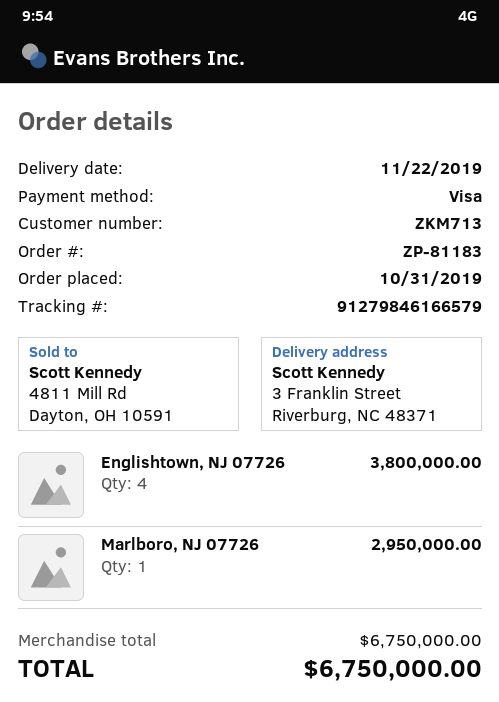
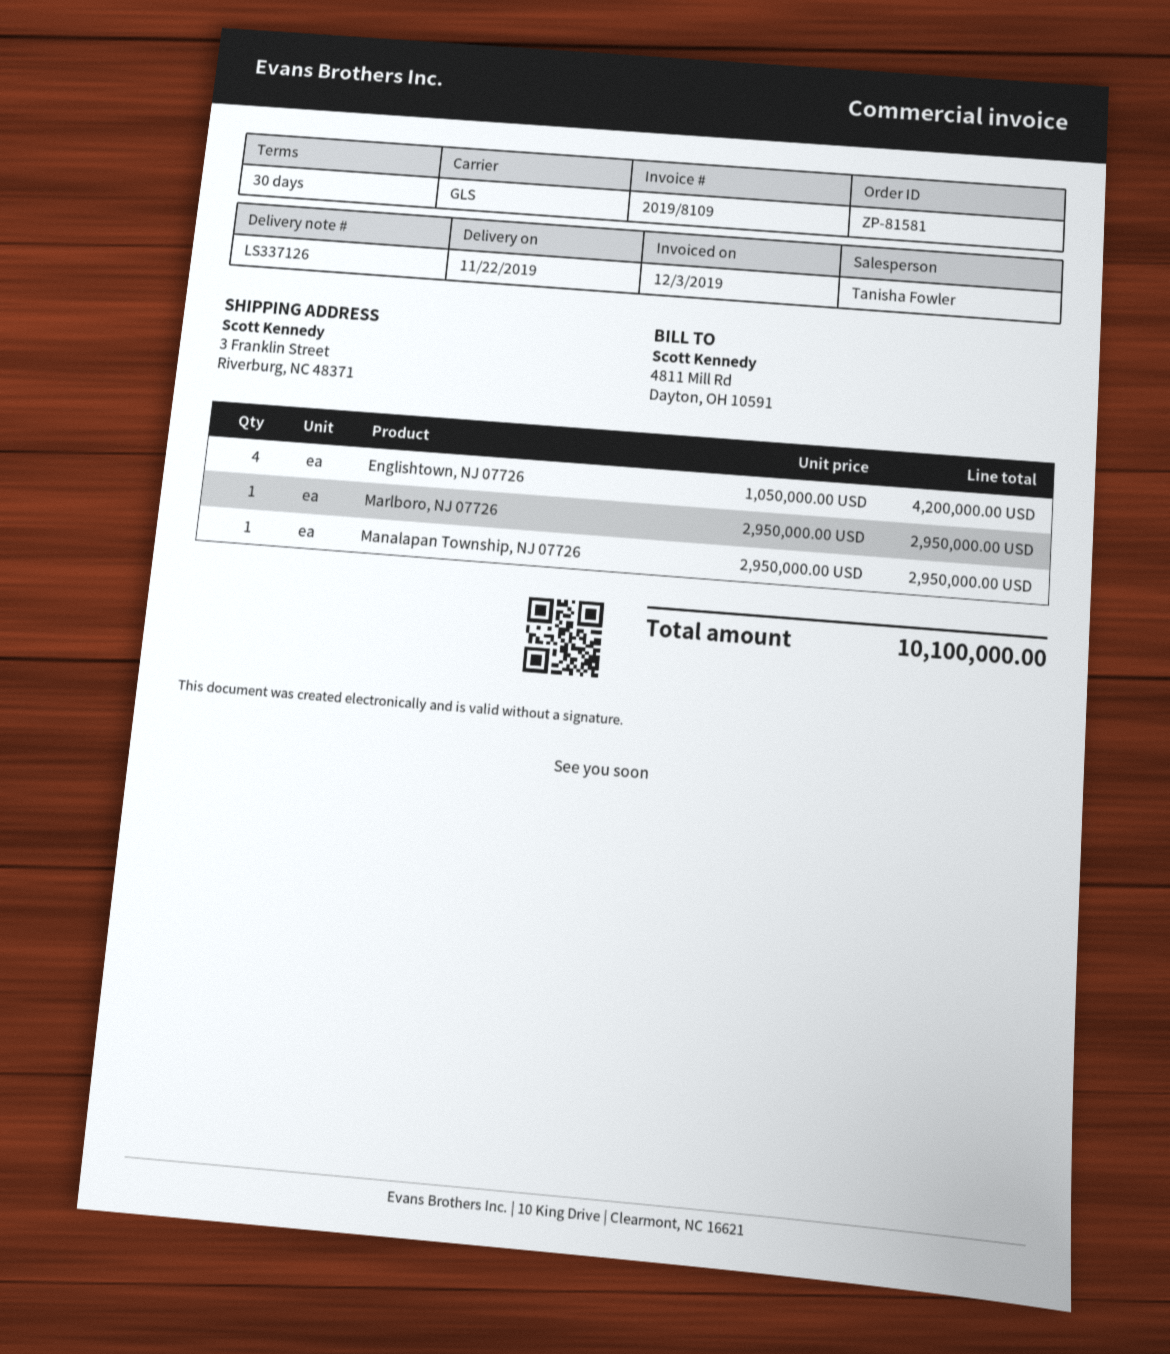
order number: ZP-81183 -> ZP-81581
Englishtown, NJ 07726: 4 for 3800000.00 -> 4 for 4200000.00
Manalapan Township, NJ 07726: none -> 1 for 2950000.00
total: 6750000.00 -> 10100000.00

